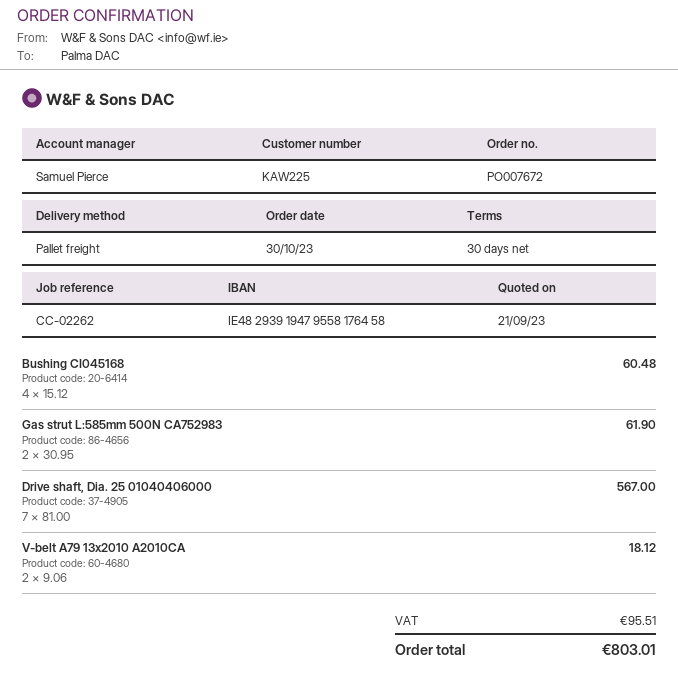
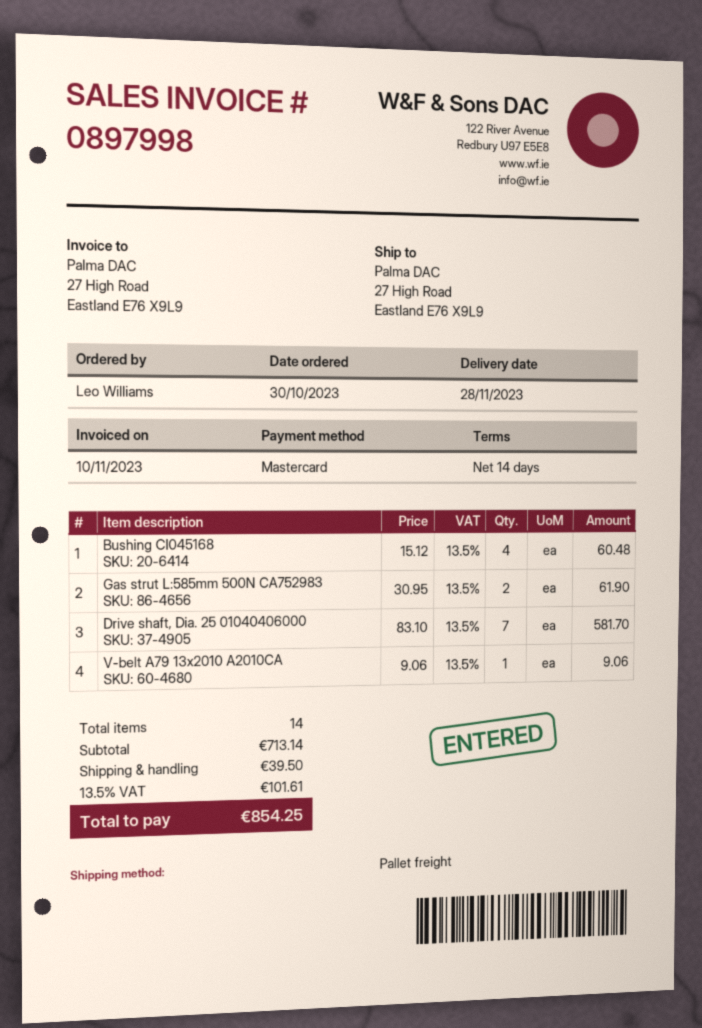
payment terms: 30 days -> 14 days
Drive shaft, Dia. 25 01040406000: 7 x 81.00 = 567.00 -> 7 x 83.10 = 581.70
V-belt A79 13x2010 A2010CA: 2 x 9.06 = 18.12 -> 1 x 9.06 = 9.06
shipping: none -> 39.50
tax: 95.51 -> 101.61
total: 803.01 -> 854.25

